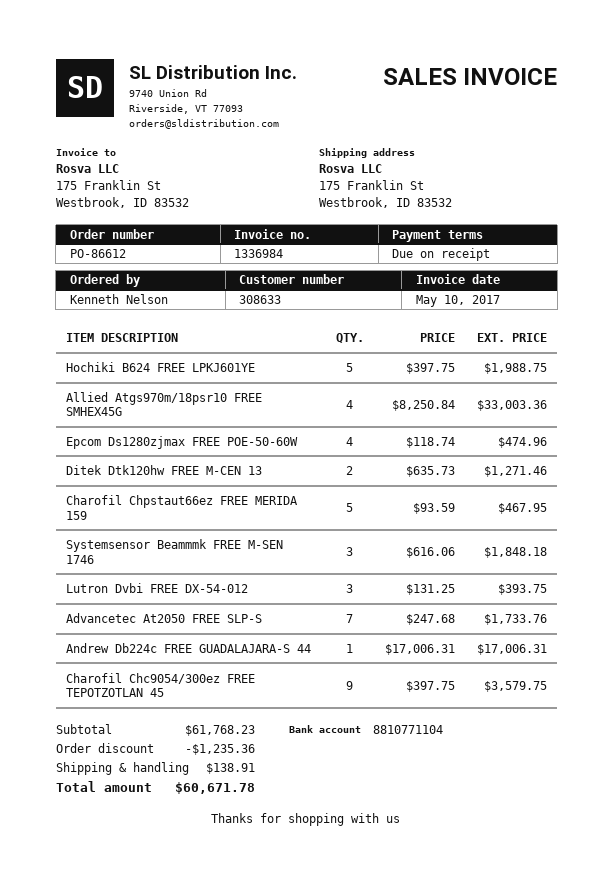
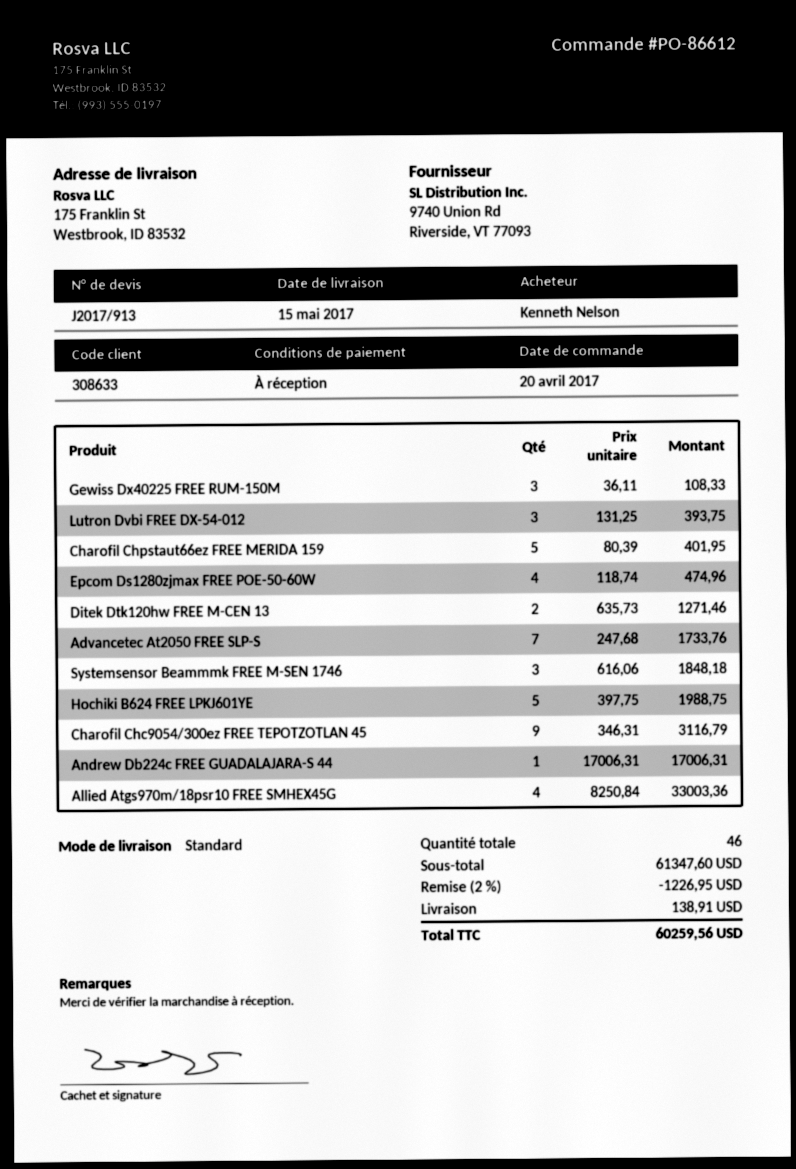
Charofil Chpstaut66ez FREE MERIDA 159: 5 x 93.59 = 467.95 -> 5 x 80.39 = 401.95
Charofil Chc9054/300ez FREE TEPOTZOTLAN 45: 9 x 397.75 = 3579.75 -> 9 x 346.31 = 3116.79
Gewiss Dx40225 FREE RUM-150M: none -> 3 x 36.11 = 108.33
subtotal: 61768.23 -> 61347.60
discount: 1235.36 -> 1226.95
total: 60671.78 -> 60259.56

